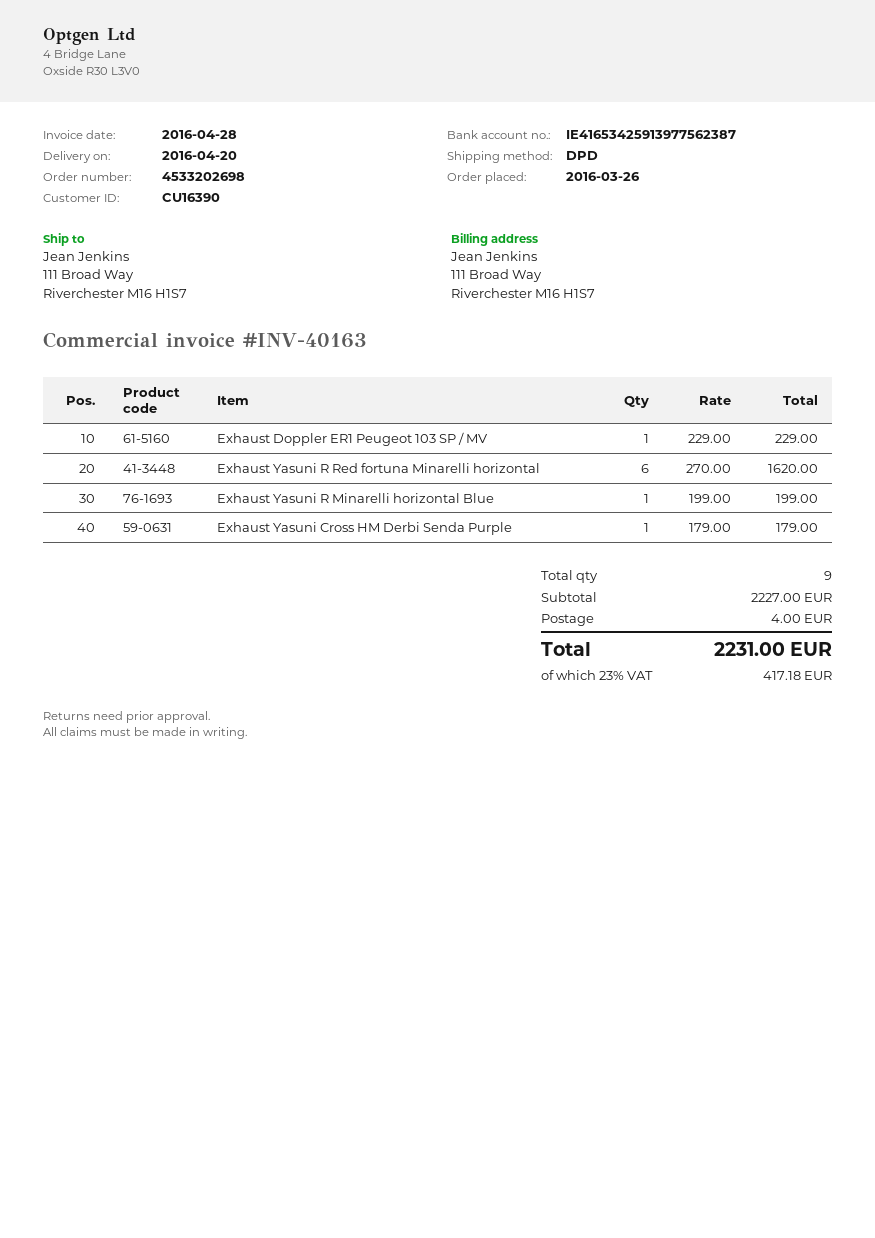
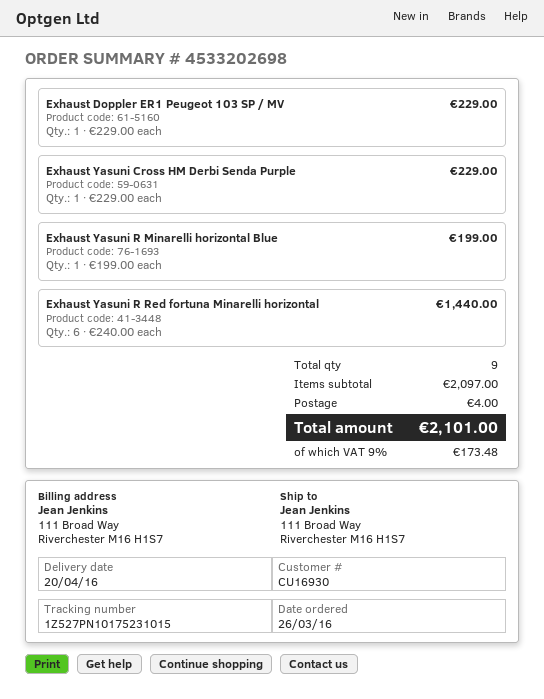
customer number: CU16390 -> CU16930
Exhaust Yasuni R Red fortuna Minarelli horizontal: 6 x 270.00 = 1620.00 -> 6 x 240.00 = 1440.00
Exhaust Yasuni Cross HM Derbi Senda Purple: 1 x 179.00 = 179.00 -> 1 x 229.00 = 229.00
subtotal: 2227.00 -> 2097.00
tax: 23% = 417.18 -> 9% = 173.48
total: 2231.00 -> 2101.00

